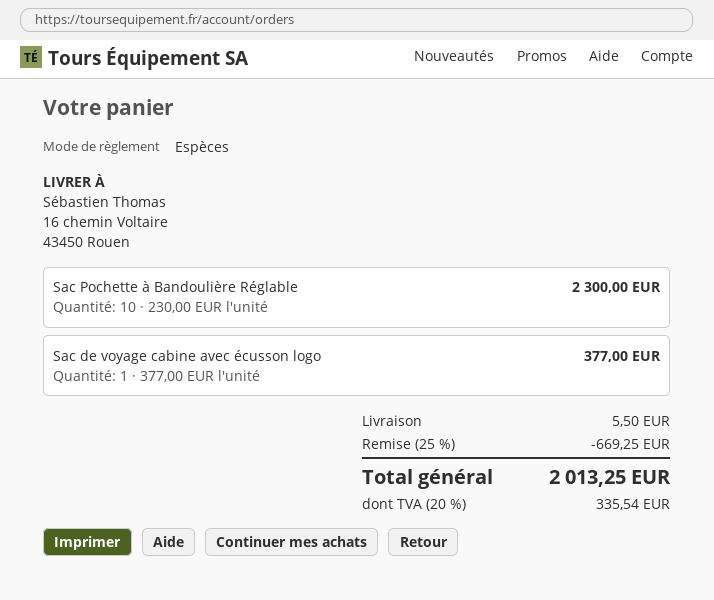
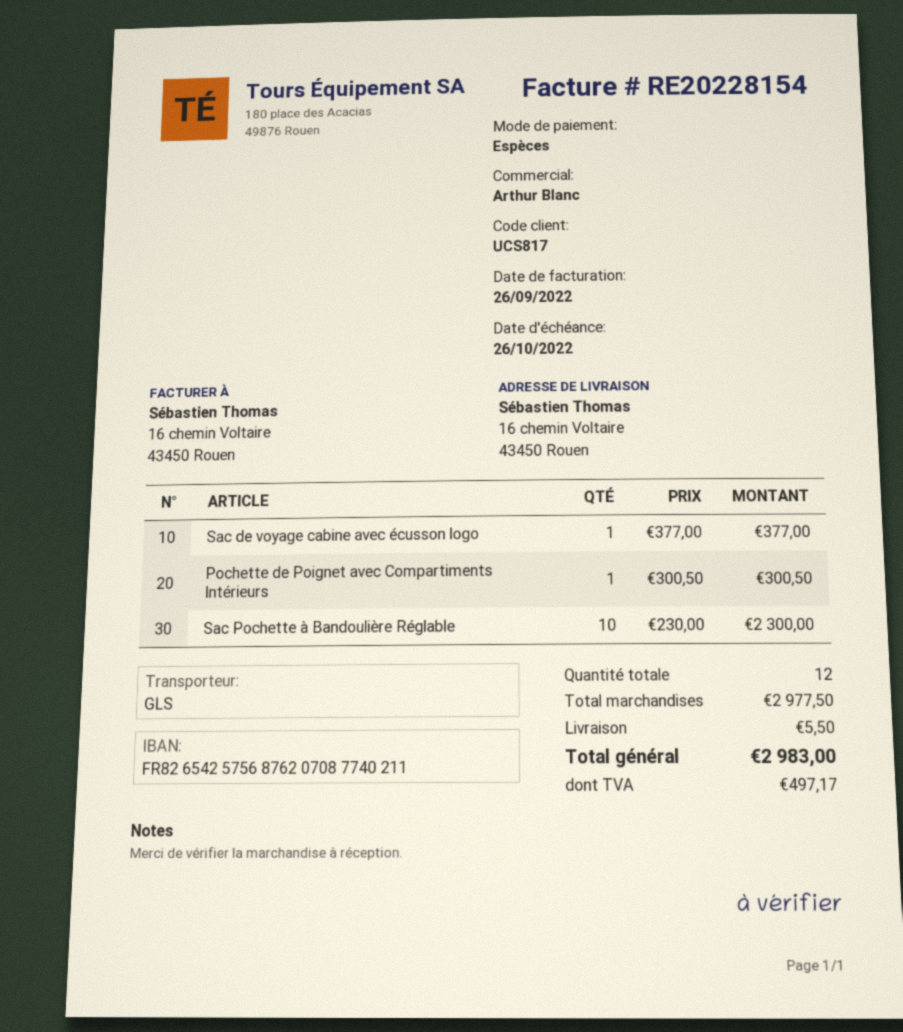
Pochette de Poignet avec Compartiments Intérieurs: none -> 1 x 300.50 = 300.50
discount: 25% = 669.25 -> none
tax: 335.54 -> 497.17
total: 2013.25 -> 2983.00

